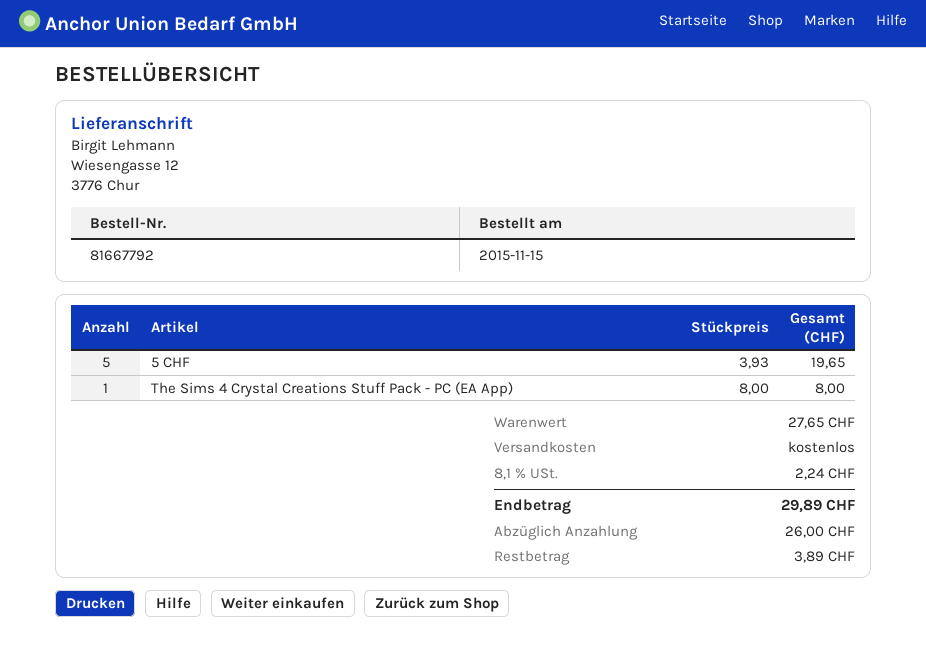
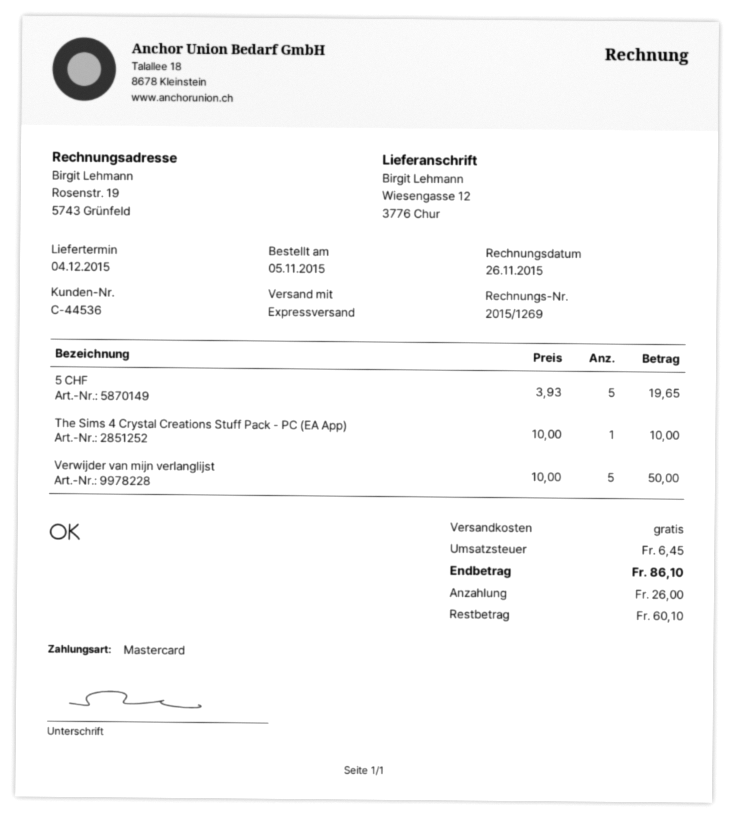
order date: 2015-11-15 -> 2015-11-05
The Sims 4 Crystal Creations Stuff Pack - PC (EA App): 1 x 8.00 = 8.00 -> 1 x 10.00 = 10.00
Verwijder van mijn verlanglijst: none -> 5 x 10.00 = 50.00
tax: 2.24 -> 6.45
total: 29.89 -> 86.10
balance: 3.89 -> 60.10

